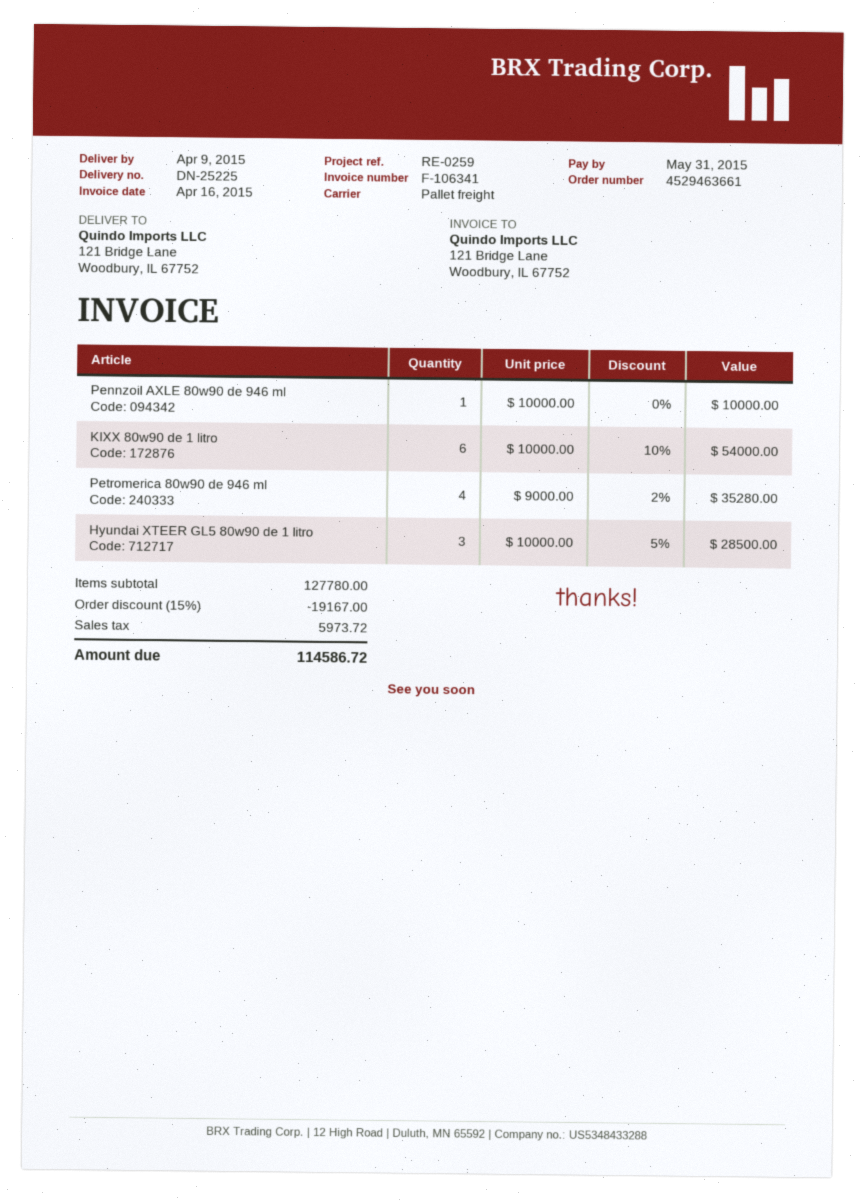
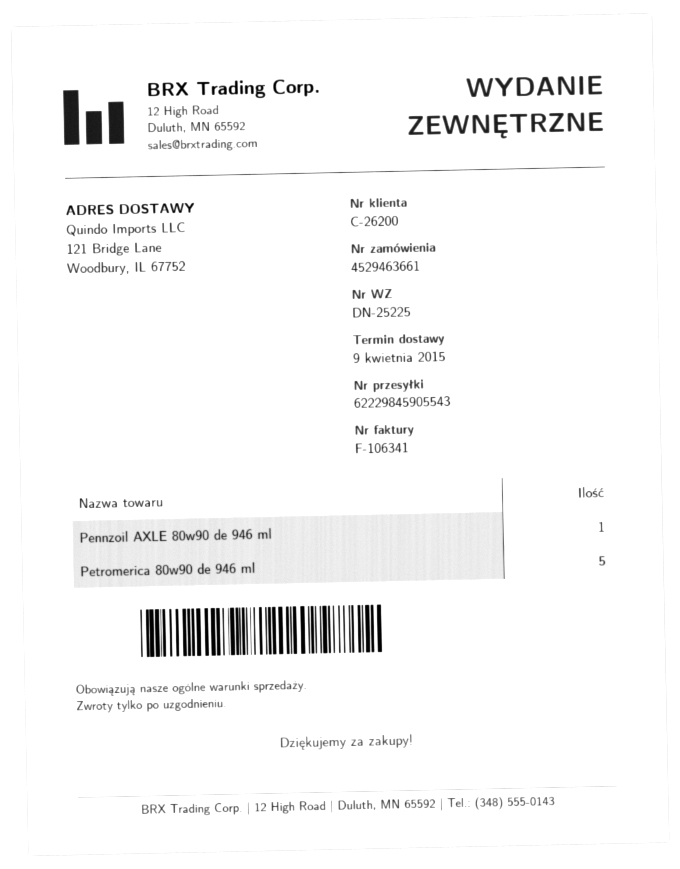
KIXX 80w90 de 1 litro: 6 -> none
Petromerica 80w90 de 946 ml: 4 -> 5
Hyundai XTEER GL5 80w90 de 1 litro: 3 -> none

